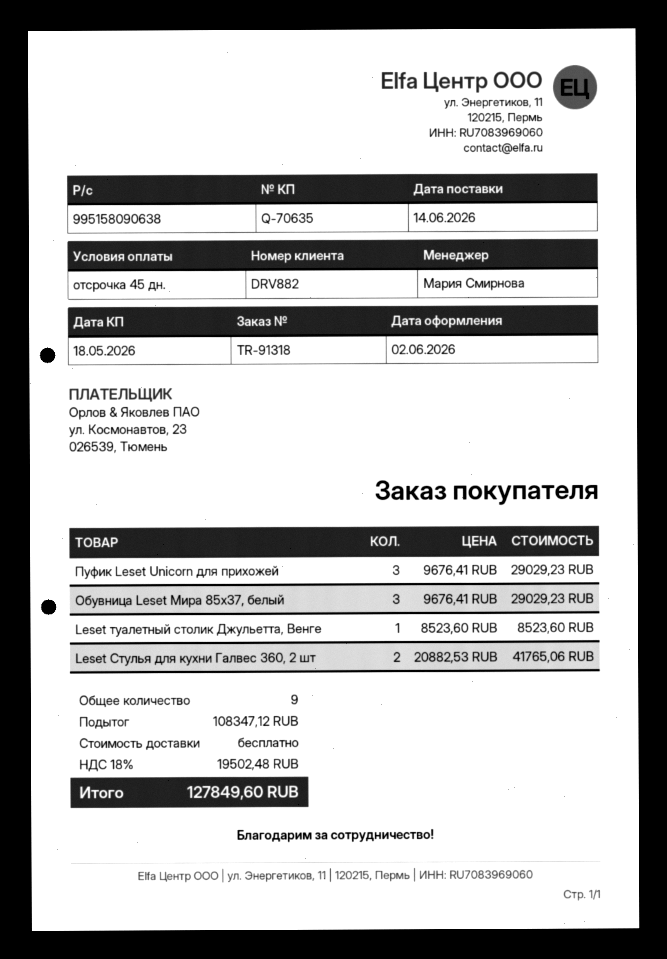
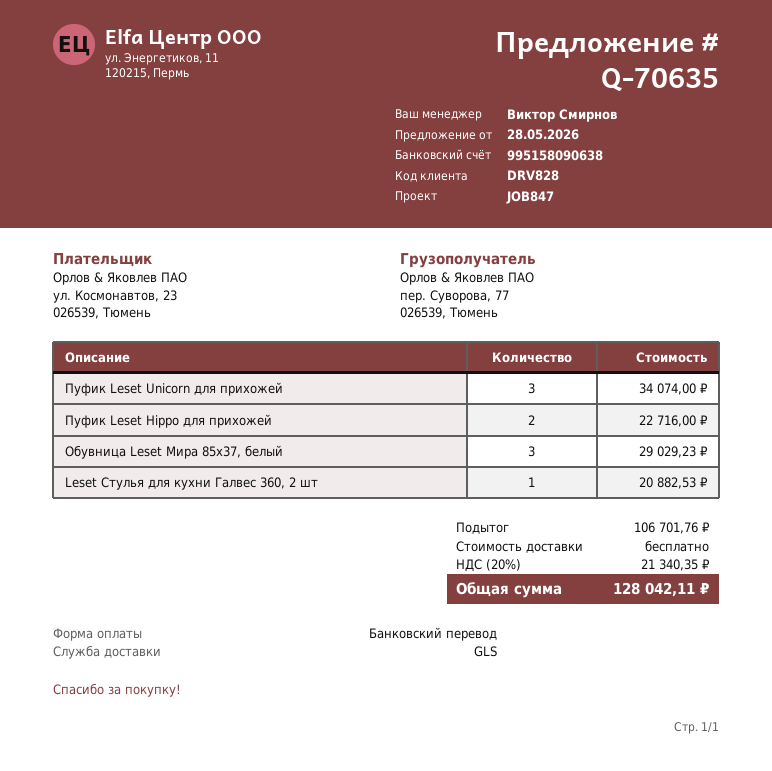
quote date: 2026-05-18 -> 2026-05-28
customer number: DRV882 -> DRV828
sales rep: Мария Смирнова -> Виктор Смирнов
Пуфик Leset Unicorn для прихожей: 3 for 29029.23 -> 3 for 34074.00
Leset туалетный столик Джульетта, Венге: 1 for 8523.60 -> none
Leset Стулья для кухни Галвес 360, 2 шт: 2 for 41765.06 -> 1 for 20882.53
Пуфик Leset Hippo для прихожей: none -> 2 for 22716.00
subtotal: 108347.12 -> 106701.76
tax: 18% = 19502.48 -> 20% = 21340.35
total: 127849.60 -> 128042.11

